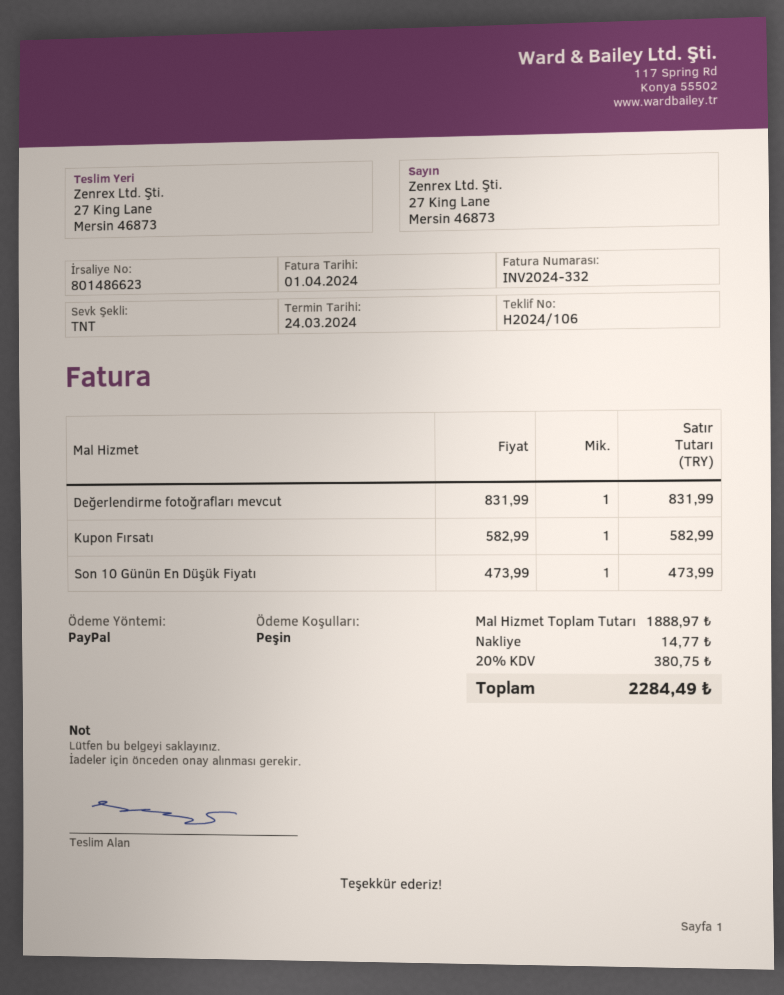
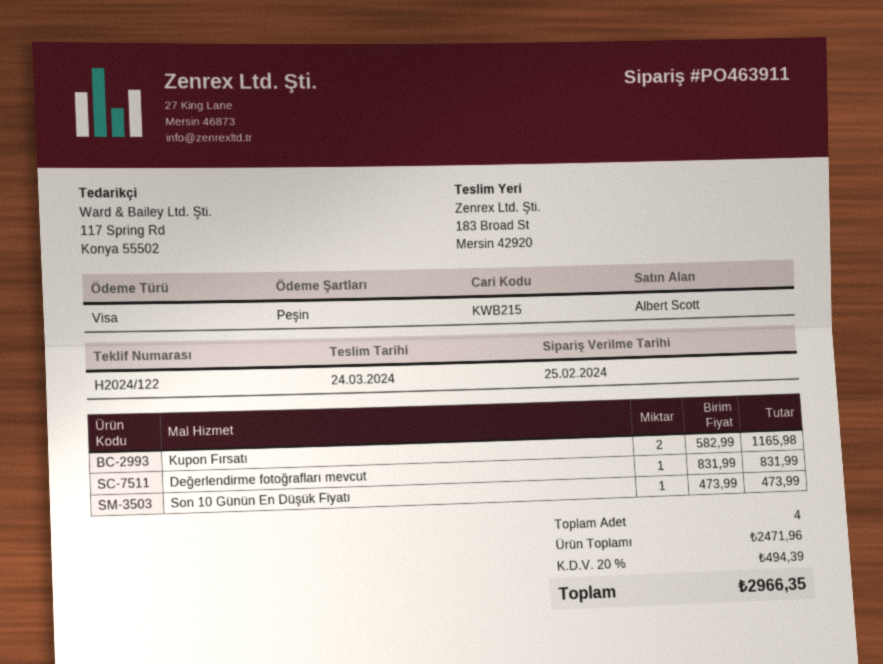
quote number: H2024/106 -> H2024/122
payment method: PayPal -> Visa
ship to: 27 King Lane, Mersin 46873 -> 183 Broad St, Mersin 42920
Kupon Fırsatı: 1 x 582.99 = 582.99 -> 2 x 582.99 = 1165.98
subtotal: 1888.97 -> 2471.96
shipping: 14.77 -> none
tax: 20% = 380.75 -> 20% = 494.39
total: 2284.49 -> 2966.35

